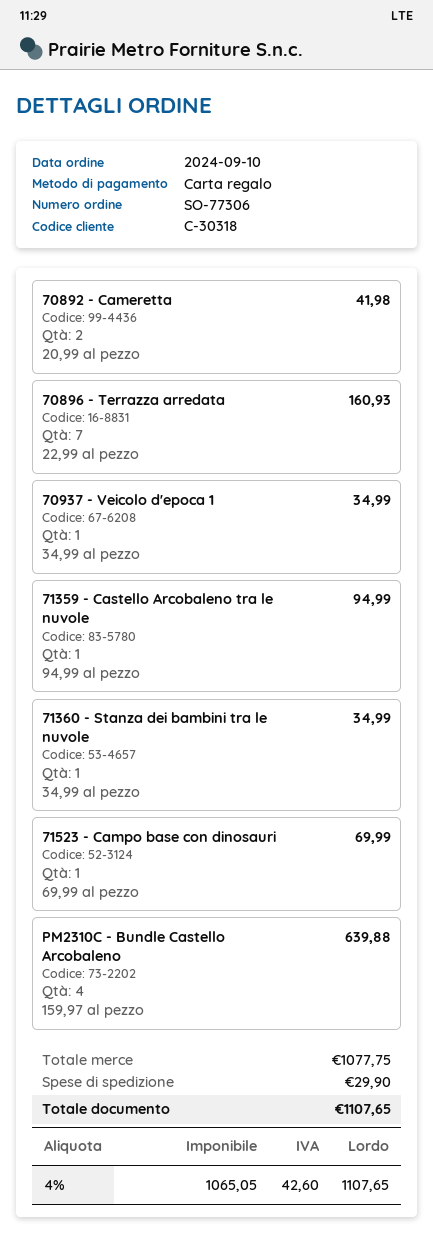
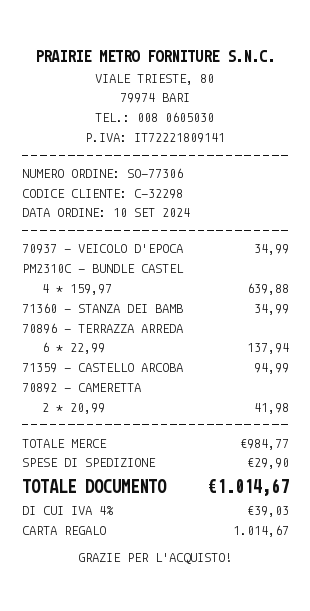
customer number: C-30318 -> C-32298
70896 - Terrazza arredata: 7 x 22.99 = 160.93 -> 6 x 22.99 = 137.94
71523 - Campo base con dinosauri: 1 x 69.99 = 69.99 -> none
subtotal: 1077.75 -> 984.77
tax: 4% = 42.60 -> 4% = 39.03
total: 1107.65 -> 1014.67

